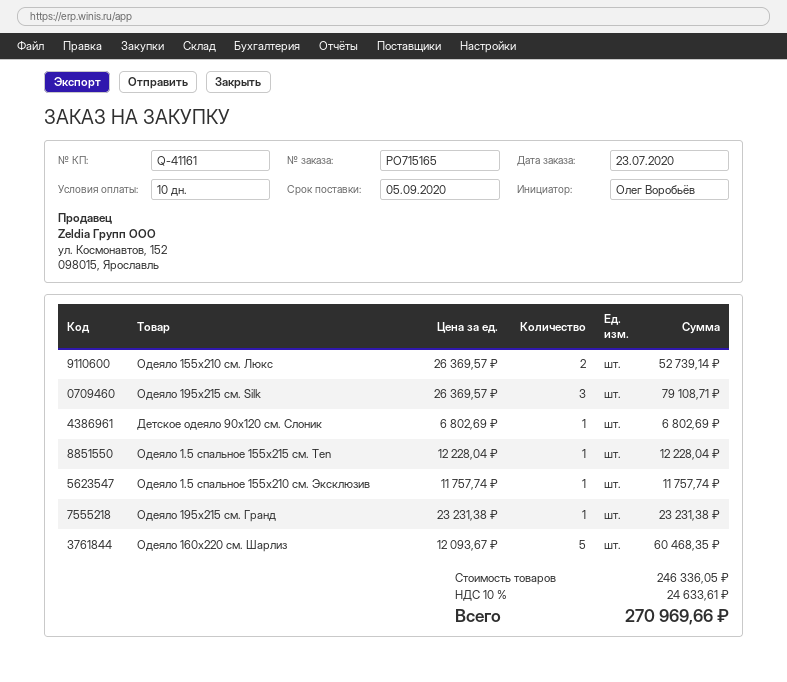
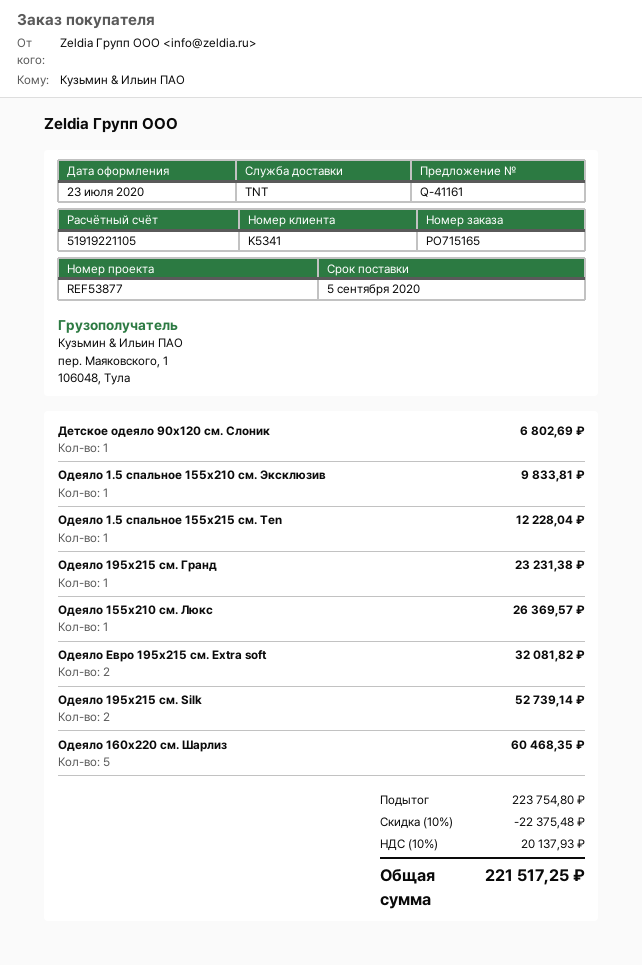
Одеяло 155x210 см. Люкс: 2 for 52739.14 -> 1 for 26369.57
Одеяло 195x215 см. Silk: 3 for 79108.71 -> 2 for 52739.14
Одеяло 1.5 спальное 155x210 см. Эксклюзив: 1 for 11757.74 -> 1 for 9833.81
Одеяло Евро 195х215 см. Extra soft: none -> 2 for 32081.82
subtotal: 246336.05 -> 223754.80
discount: none -> 10% = 22375.48
tax: 10% = 24633.61 -> 10% = 20137.93
total: 270969.66 -> 221517.25

